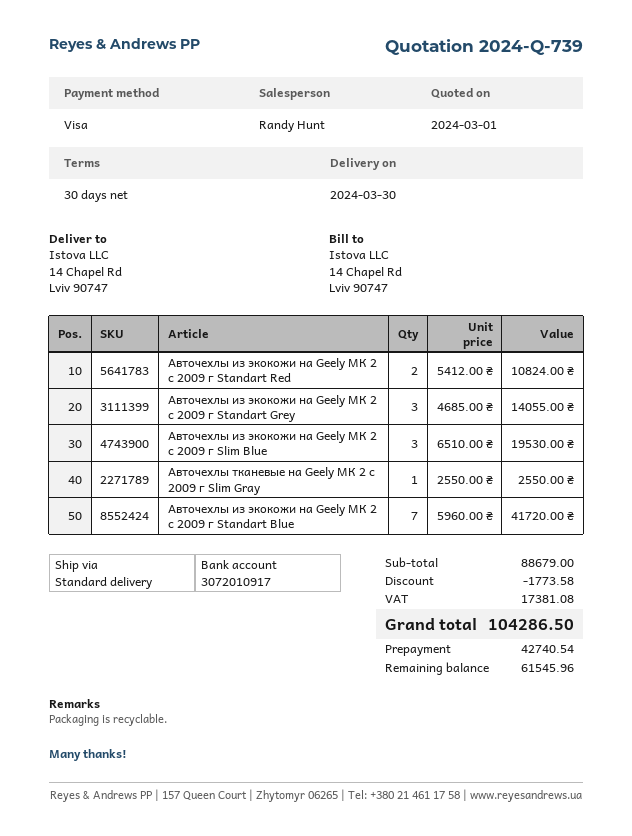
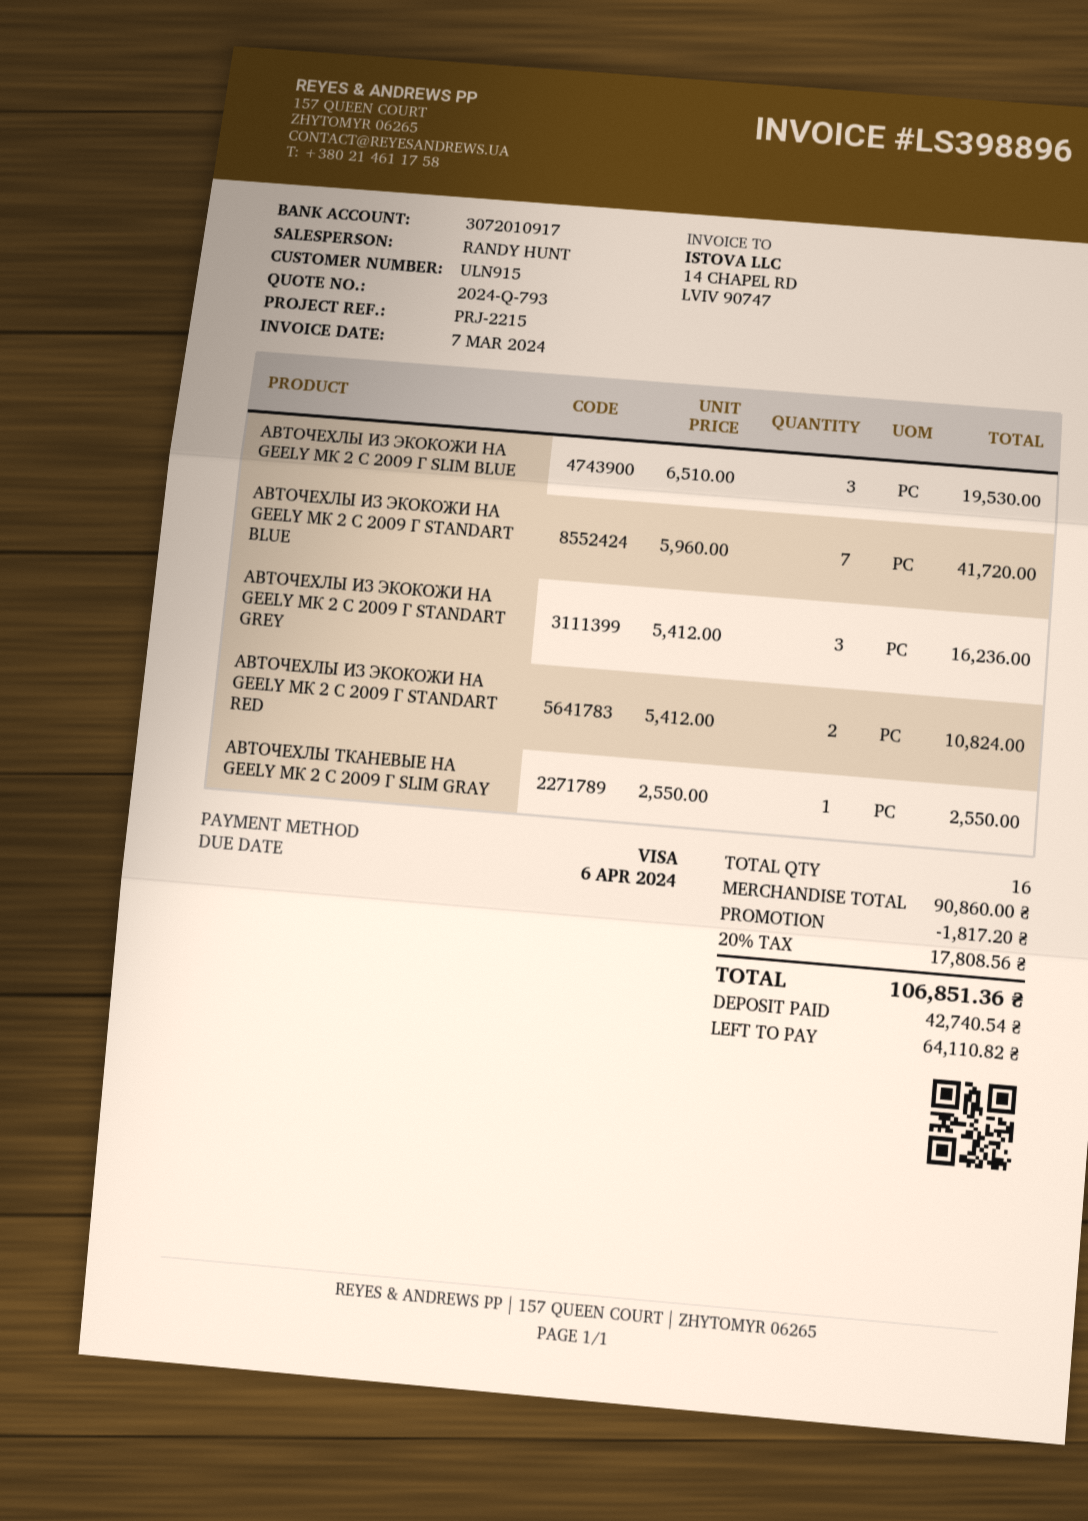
quote number: 2024-Q-739 -> 2024-Q-793
Авточехлы из экокожи на Geely МК 2 с 2009 г Standart Grey: 3 x 4685.00 = 14055.00 -> 3 x 5412.00 = 16236.00
subtotal: 88679.00 -> 90860.00
discount: 1773.58 -> 1817.20
tax: 17381.08 -> 17808.56
total: 104286.50 -> 106851.36
balance: 61545.96 -> 64110.82

